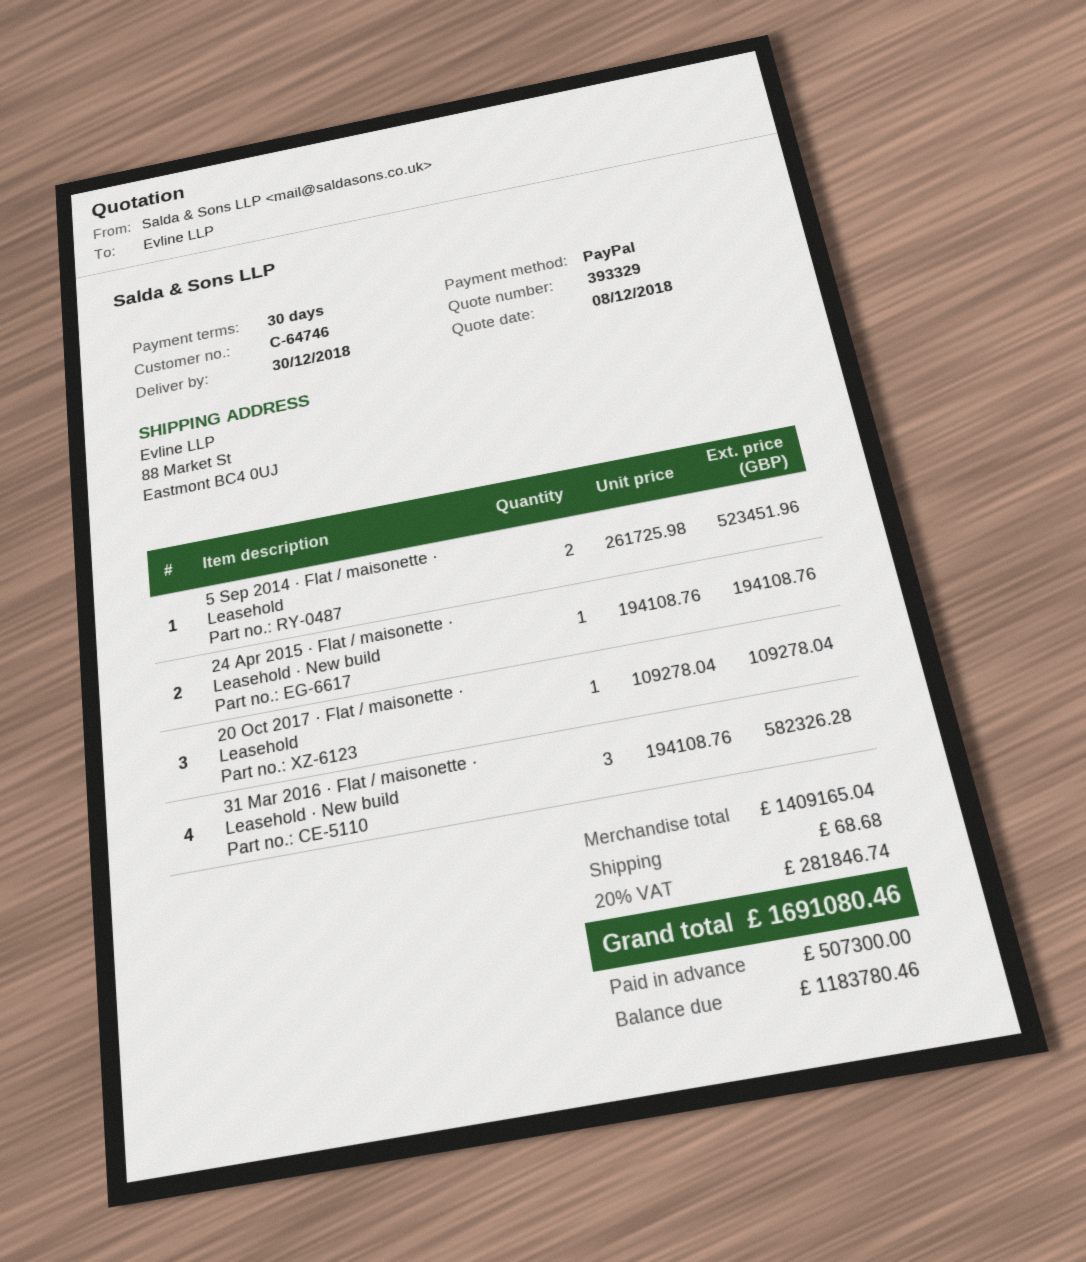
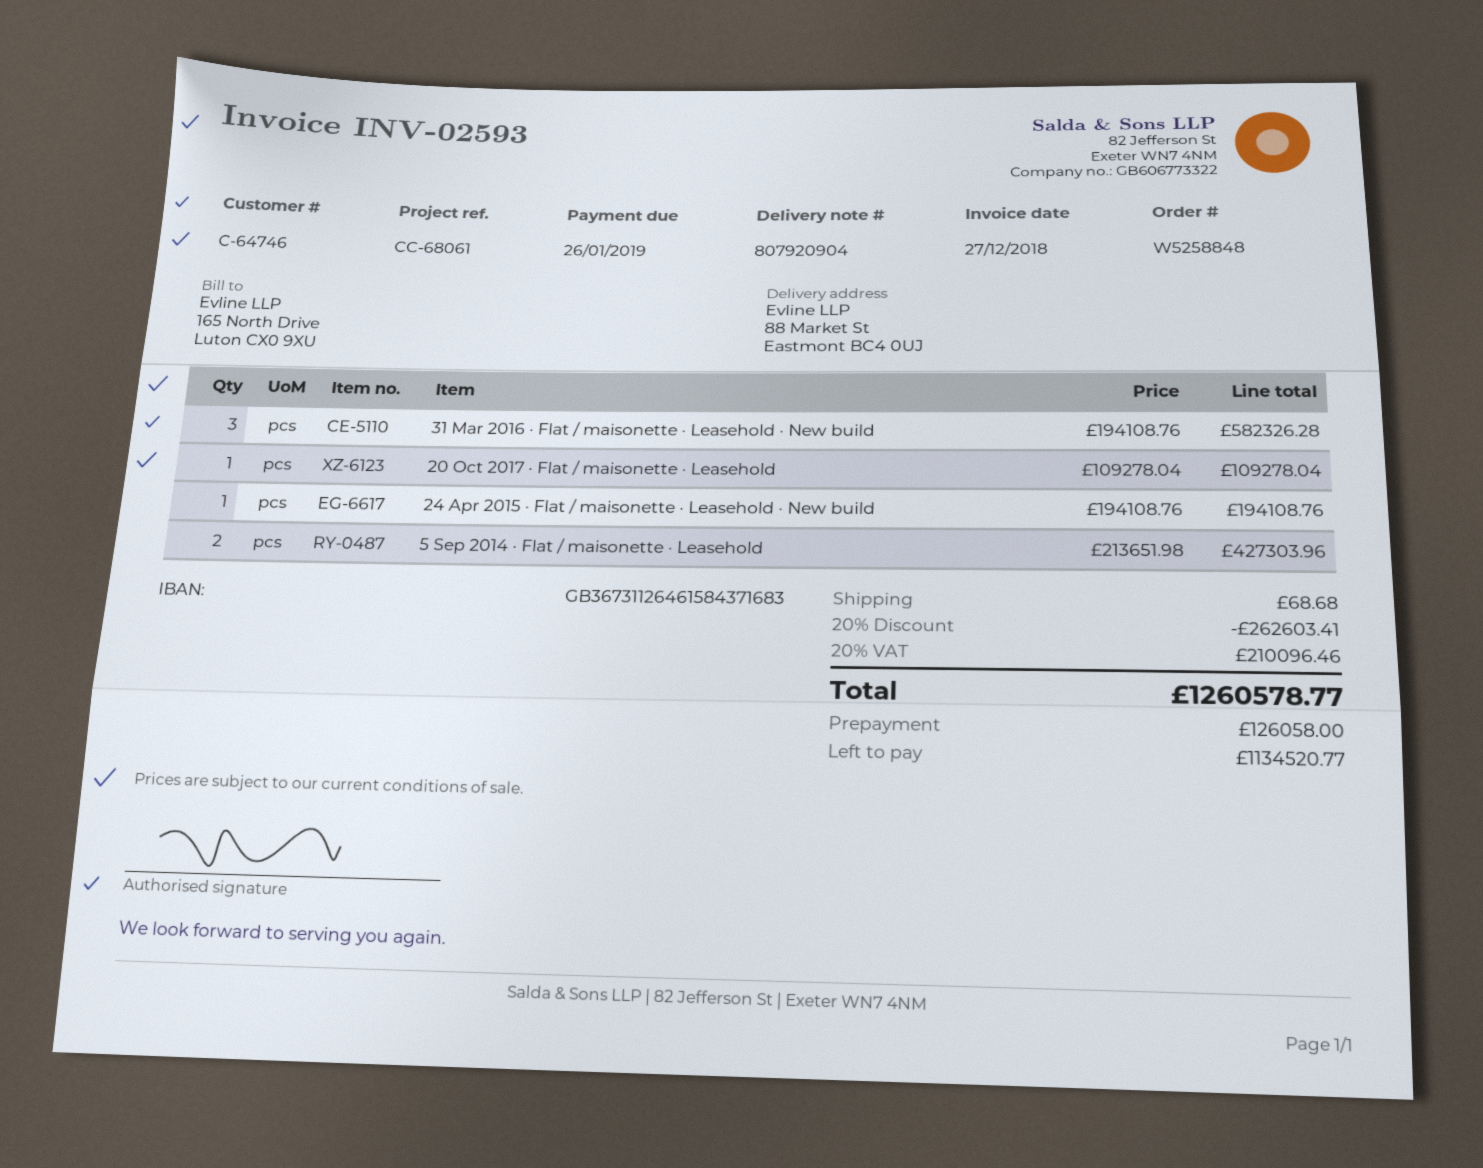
5 Sep 2014 · Flat / maisonette · Leasehold: 2 x 261725.98 = 523451.96 -> 2 x 213651.98 = 427303.96
discount: none -> 20% = 262603.41
tax: 20% = 281846.74 -> 20% = 210096.46
total: 1691080.46 -> 1260578.77
deposit: 507300.00 -> 126058.00
balance: 1183780.46 -> 1134520.77

